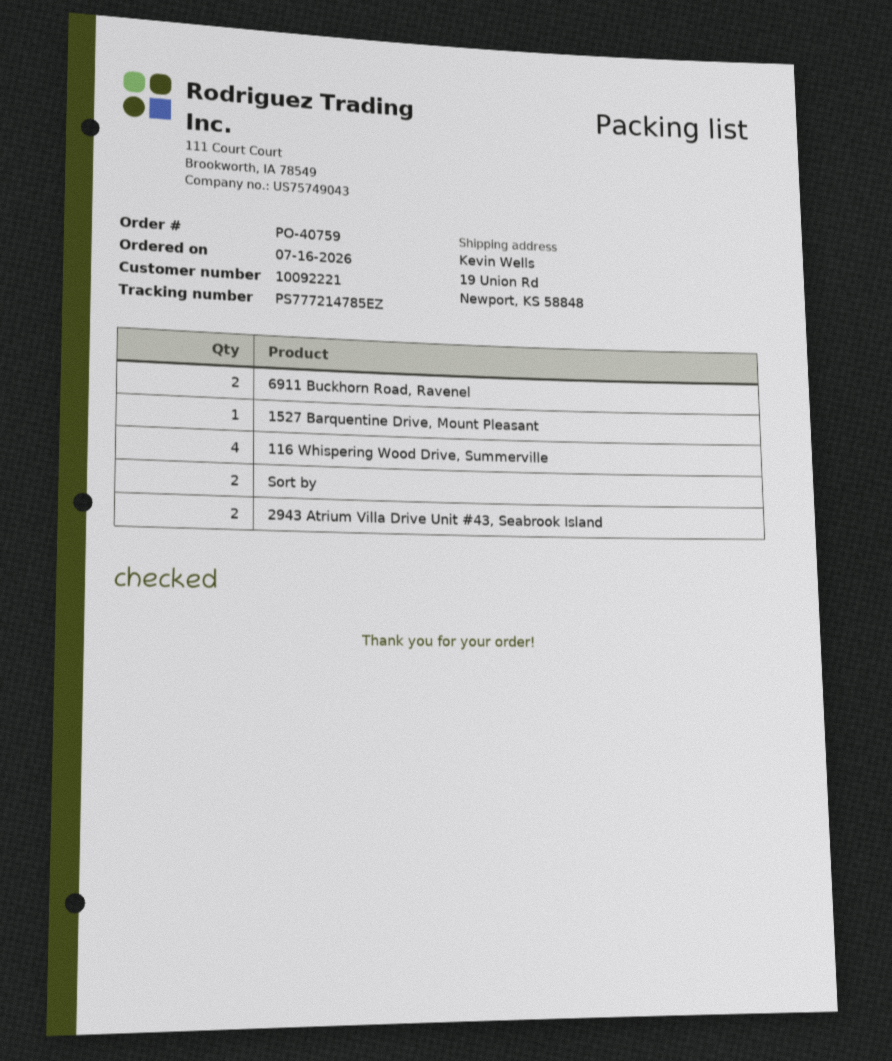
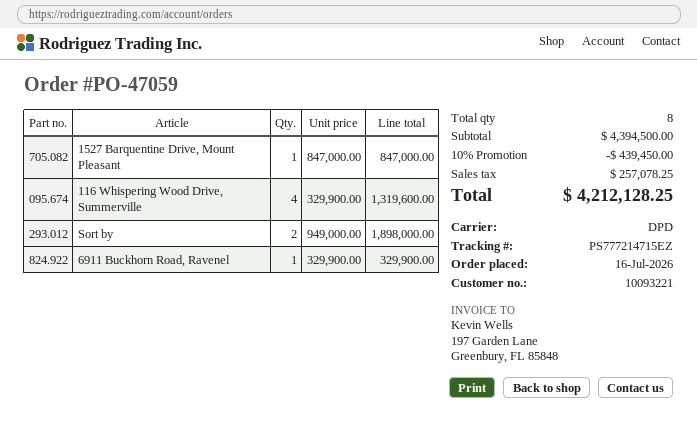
order number: PO-40759 -> PO-47059
customer number: 10092221 -> 10093221
tracking number: PS777214785EZ -> PS777214715EZ
6911 Buckhorn Road, Ravenel: 2 -> 1
2943 Atrium Villa Drive Unit #43, Seabrook Island: 2 -> none

